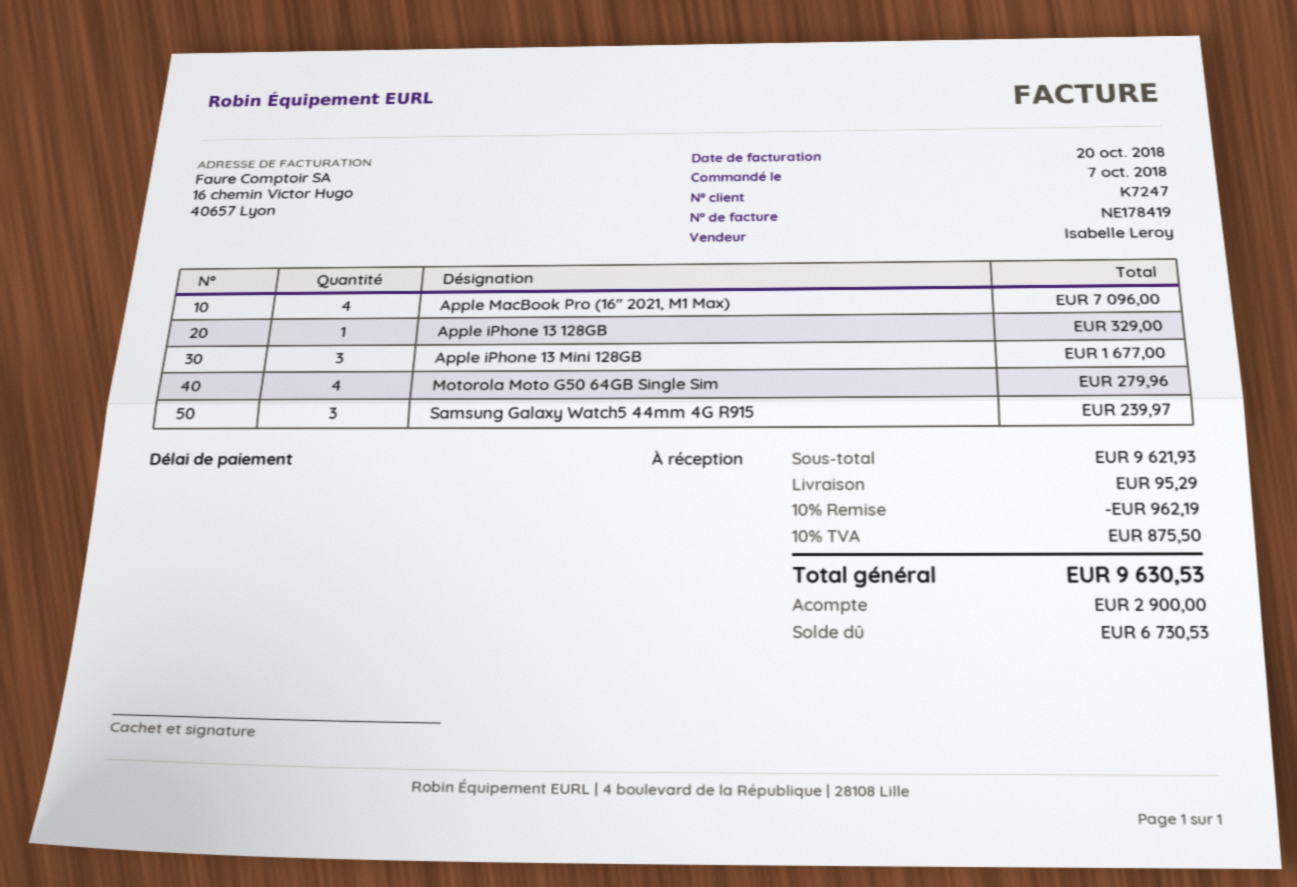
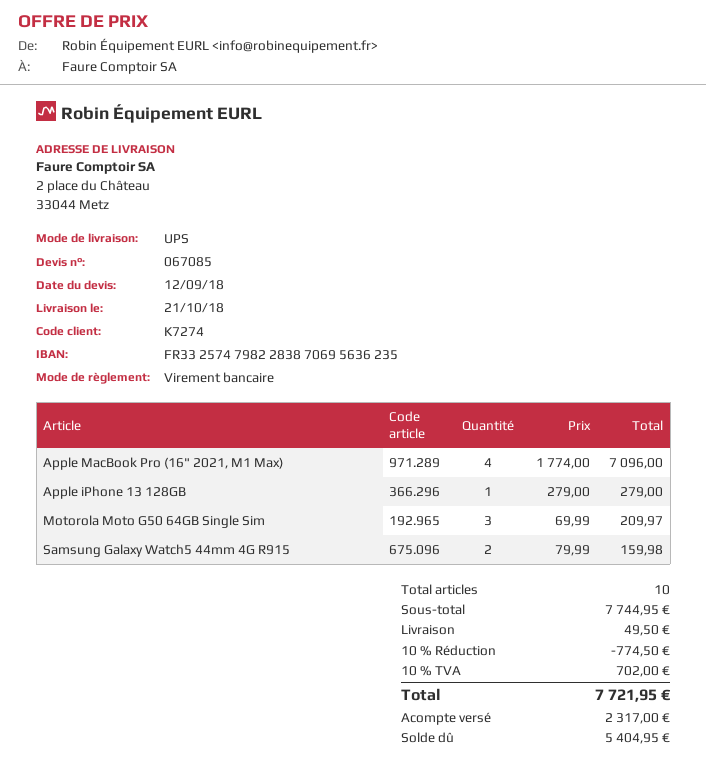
customer number: K7247 -> K7274
Apple iPhone 13 128GB: 1 for 329.00 -> 1 for 279.00
Apple iPhone 13 Mini 128GB: 3 for 1677.00 -> none
Motorola Moto G50 64GB Single Sim: 4 for 279.96 -> 3 for 209.97
Samsung Galaxy Watch5 44mm 4G R915: 3 for 239.97 -> 2 for 159.98
subtotal: 9621.93 -> 7744.95
discount: 10% = 962.19 -> 10% = 774.50
shipping: 95.29 -> 49.50
tax: 10% = 875.50 -> 10% = 702.00
total: 9630.53 -> 7721.95
deposit: 2900.00 -> 2317.00
balance: 6730.53 -> 5404.95

